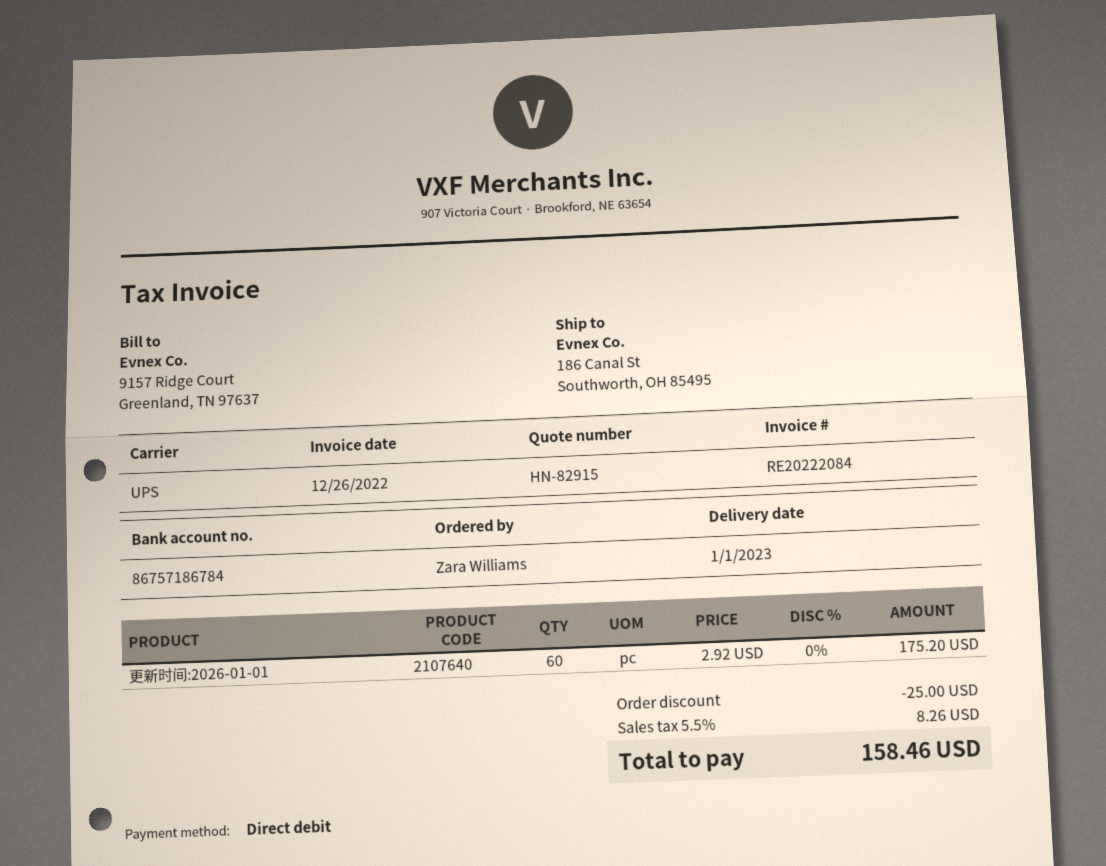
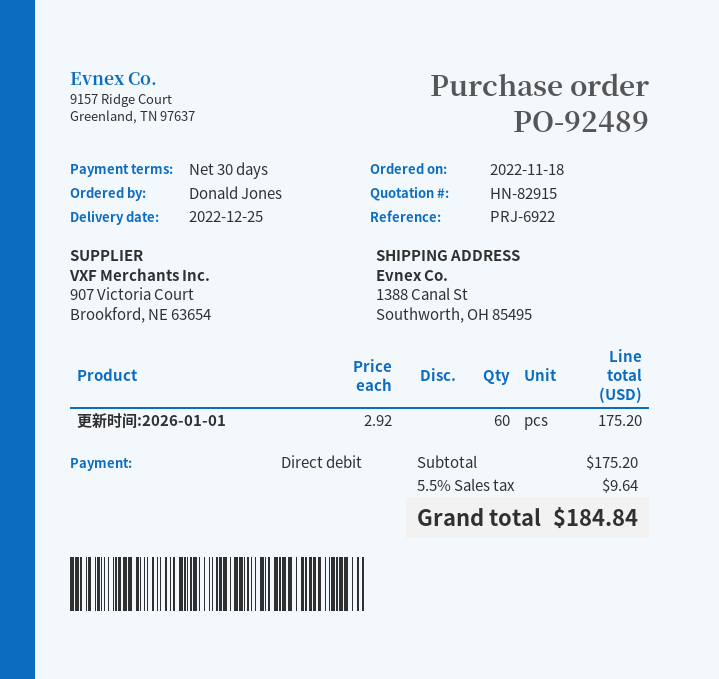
delivery date: 2023-01-01 -> 2022-12-25
ordered by: Zara Williams -> Donald Jones
ship to: 186 Canal St, Southworth, OH 85495 -> 1388 Canal St, Southworth, OH 85495
discount: 25.00 -> none
tax: 5.5% = 8.26 -> 5.5% = 9.64
total: 158.46 -> 184.84

